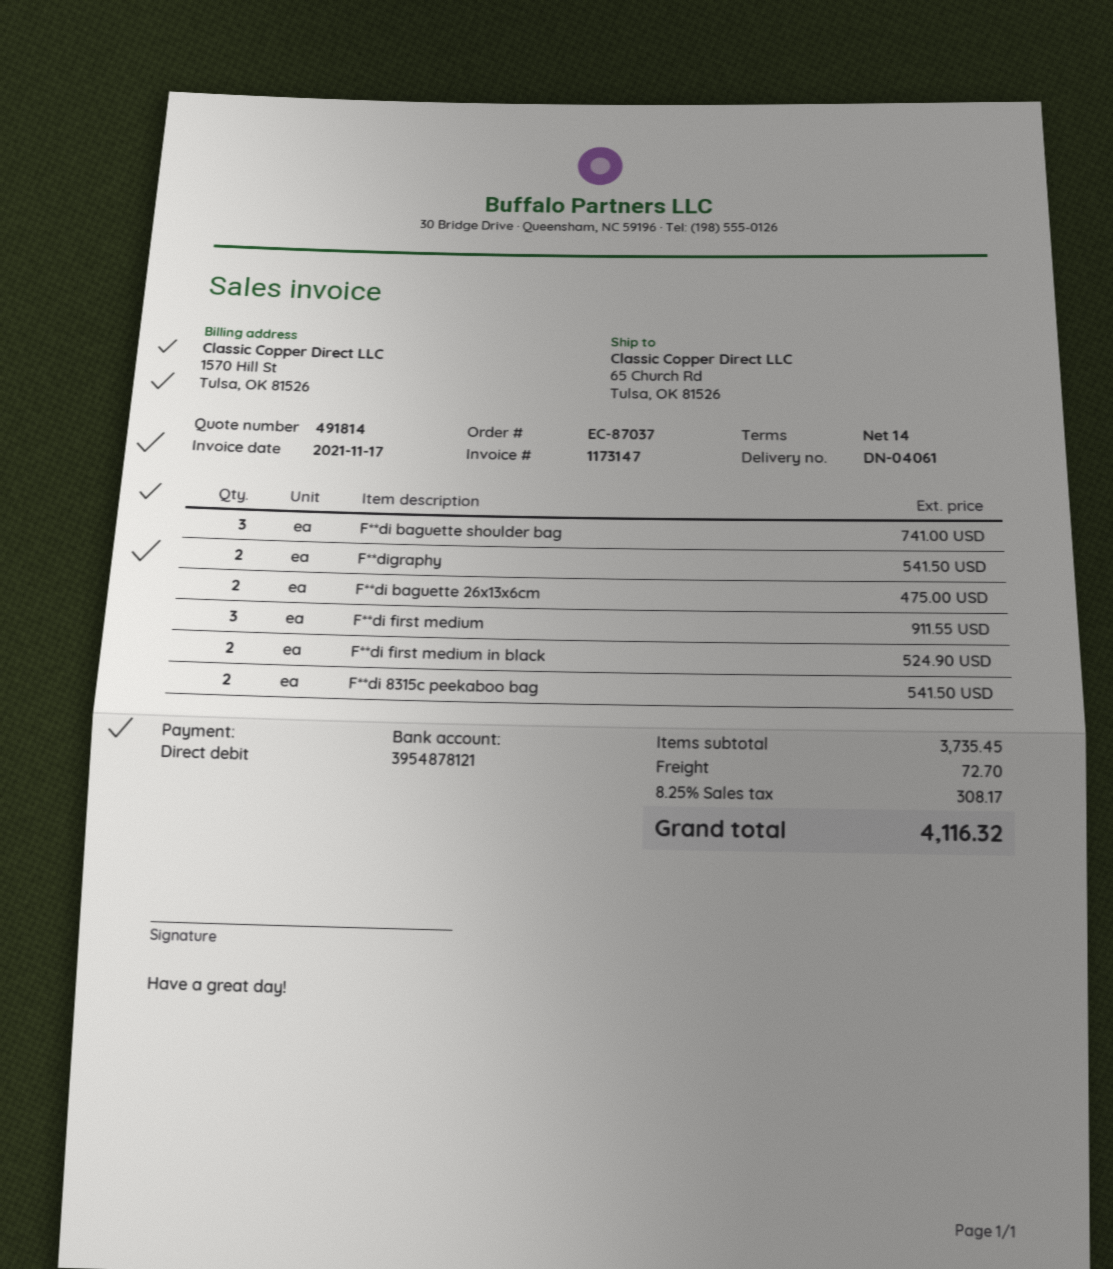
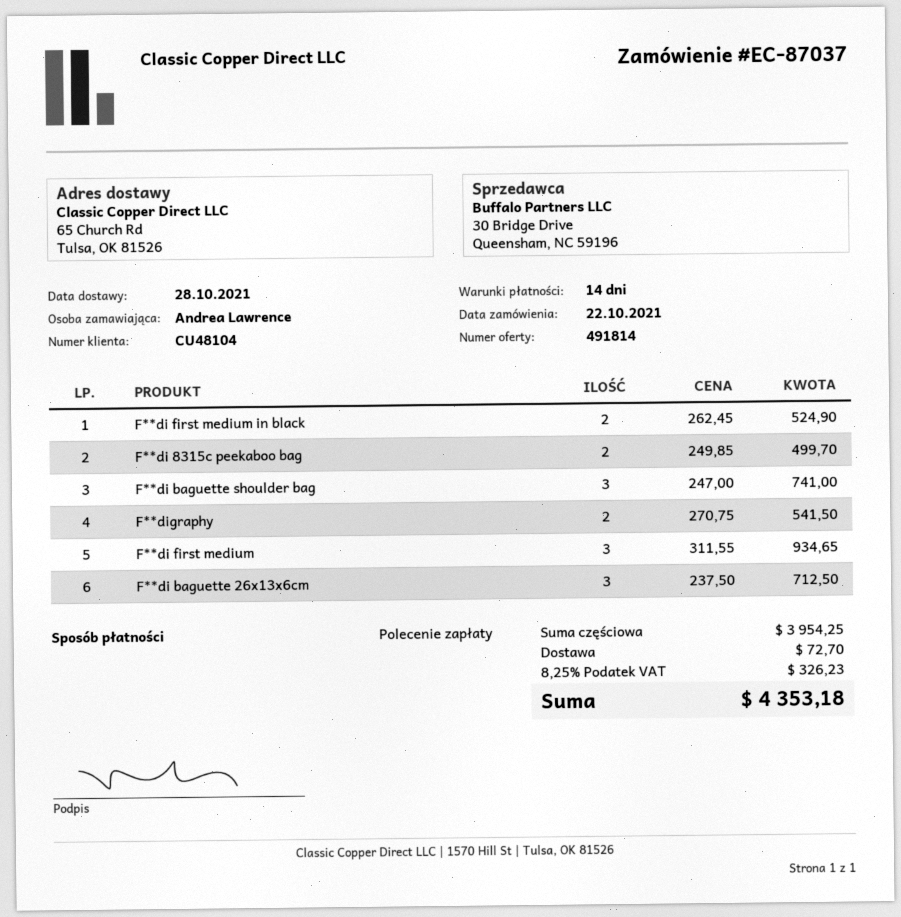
F**di baguette 26x13x6cm: 2 for 475.00 -> 3 for 712.50
F**di first medium: 3 for 911.55 -> 3 for 934.65
F**di 8315c peekaboo bag: 2 for 541.50 -> 2 for 499.70
subtotal: 3735.45 -> 3954.25
tax: 8.25% = 308.17 -> 8.25% = 326.23
total: 4116.32 -> 4353.18

